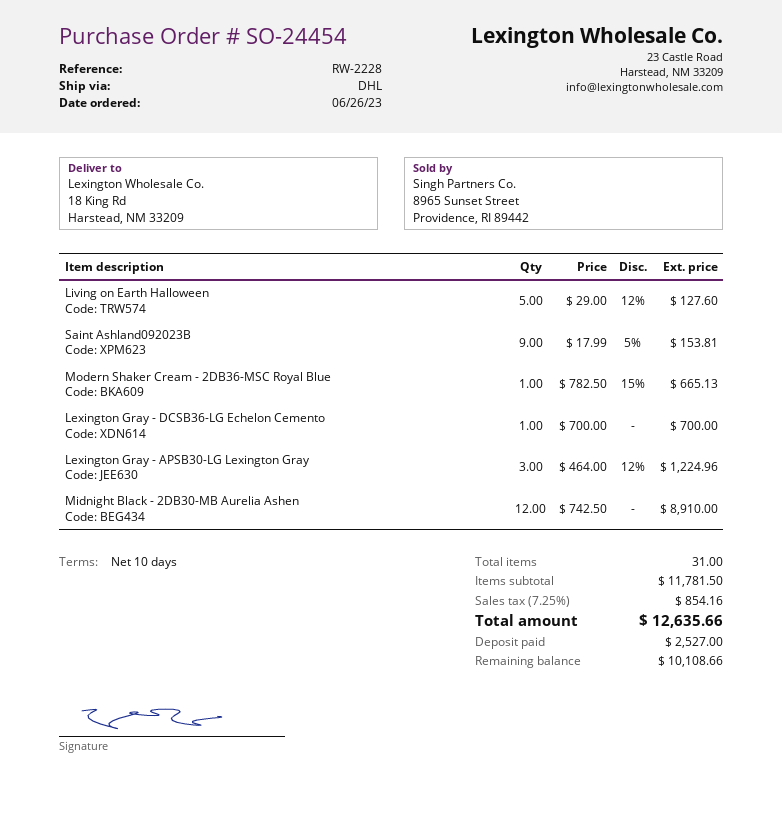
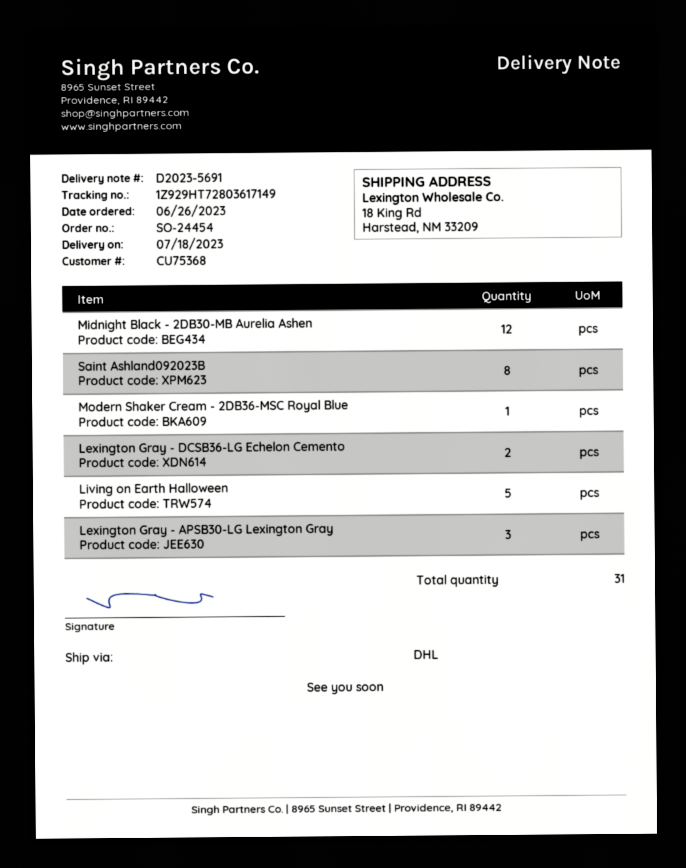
Saint Ashland092023B: 9 -> 8
Lexington Gray - DCSB36-LG Echelon Cemento: 1 -> 2

